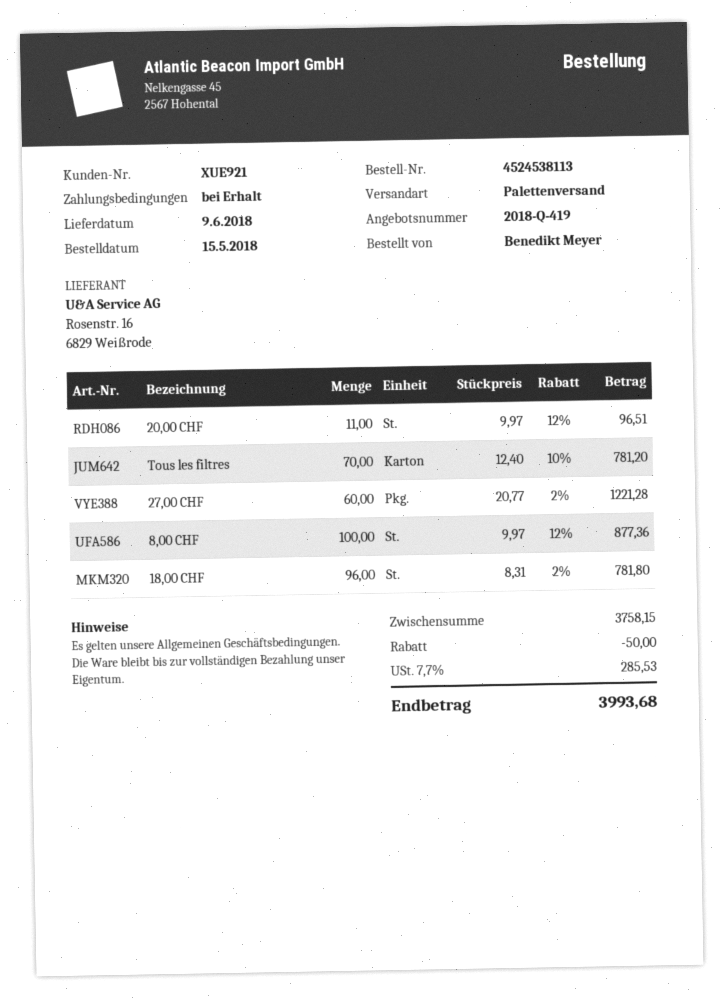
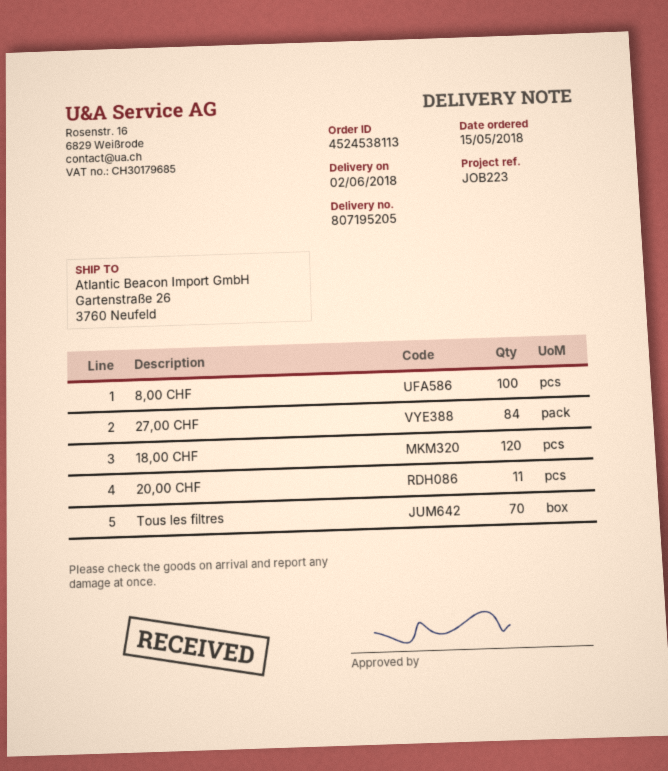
delivery date: 2018-06-09 -> 2018-06-02
27,00 CHF: 60 -> 84
18,00 CHF: 96 -> 120

